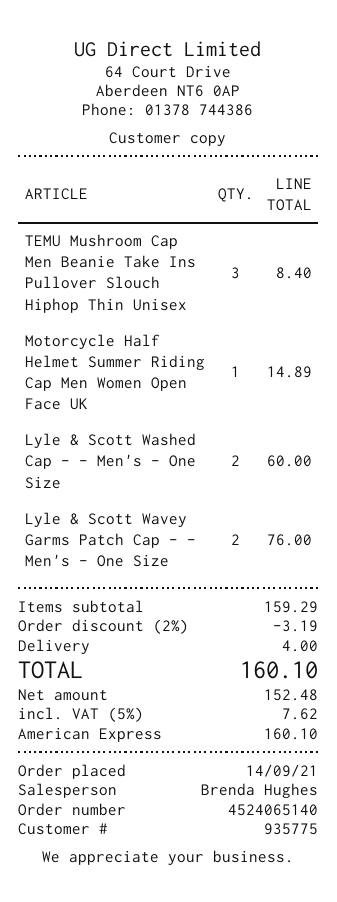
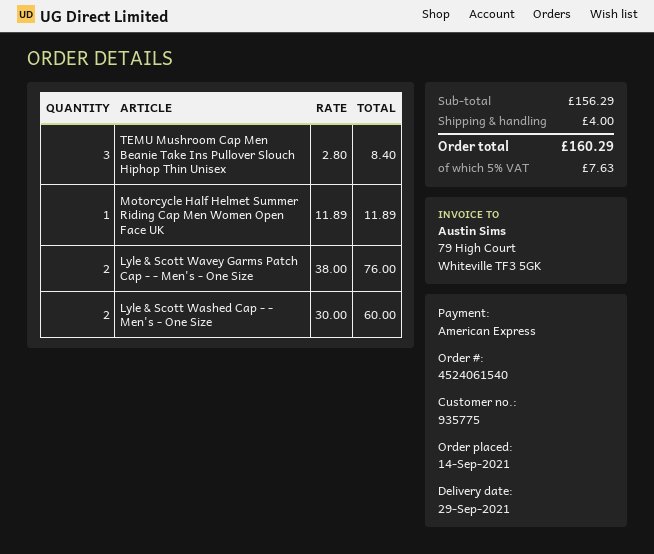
order number: 4524065140 -> 4524061540
Motorcycle Half Helmet Summer Riding Cap Men Women Open Face UK: 1 for 14.89 -> 1 for 11.89
subtotal: 159.29 -> 156.29
discount: 2% = 3.19 -> none
tax: 5% = 7.62 -> 5% = 7.63
total: 160.10 -> 160.29

